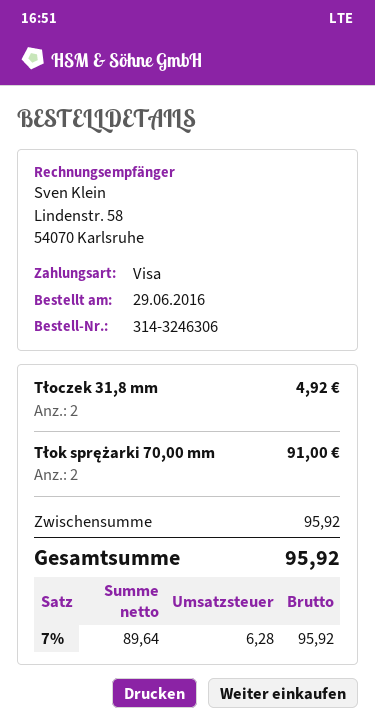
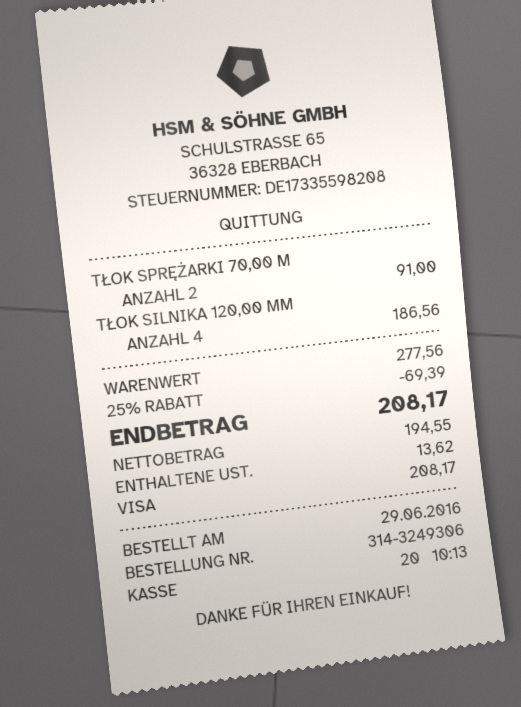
order number: 314-3246306 -> 314-3249306
Tłoczek 31,8 mm: 2 for 4.92 -> none
TŁOK SILNIKA 120,00 MM: none -> 4 for 186.56
subtotal: 95.92 -> 277.56
discount: none -> 25% = 69.39
net: 89.64 -> 194.55
tax: 6.28 -> 13.62
total: 95.92 -> 208.17

